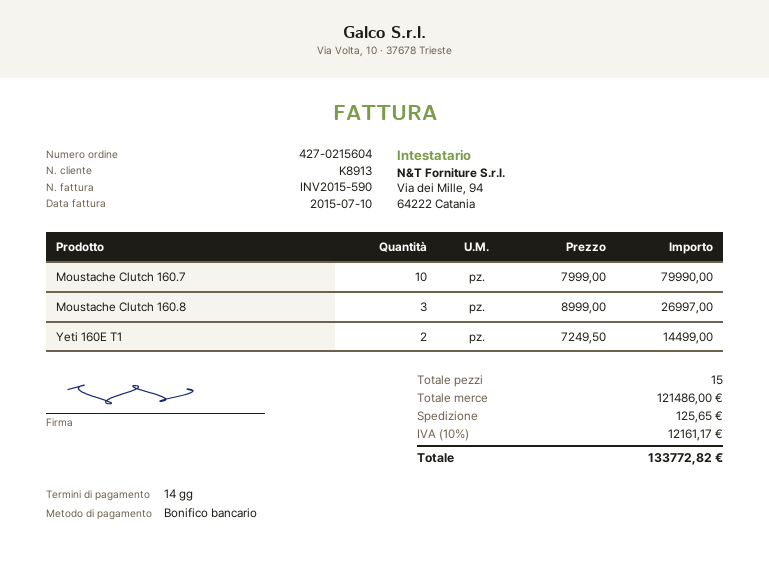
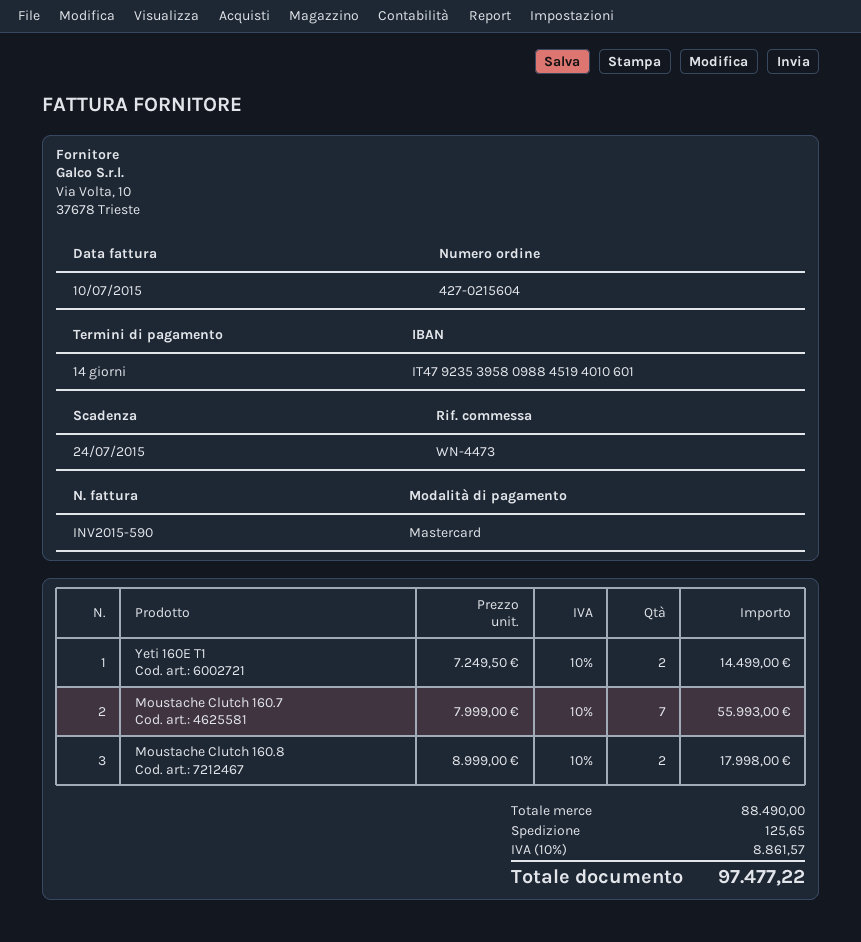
payment method: bank transfer -> Mastercard
Moustache Clutch 160.7: 10 x 7999.00 = 79990.00 -> 7 x 7999.00 = 55993.00
Moustache Clutch 160.8: 3 x 8999.00 = 26997.00 -> 2 x 8999.00 = 17998.00
subtotal: 121486.00 -> 88490.00
tax: 10% = 12161.17 -> 10% = 8861.57
total: 133772.82 -> 97477.22

